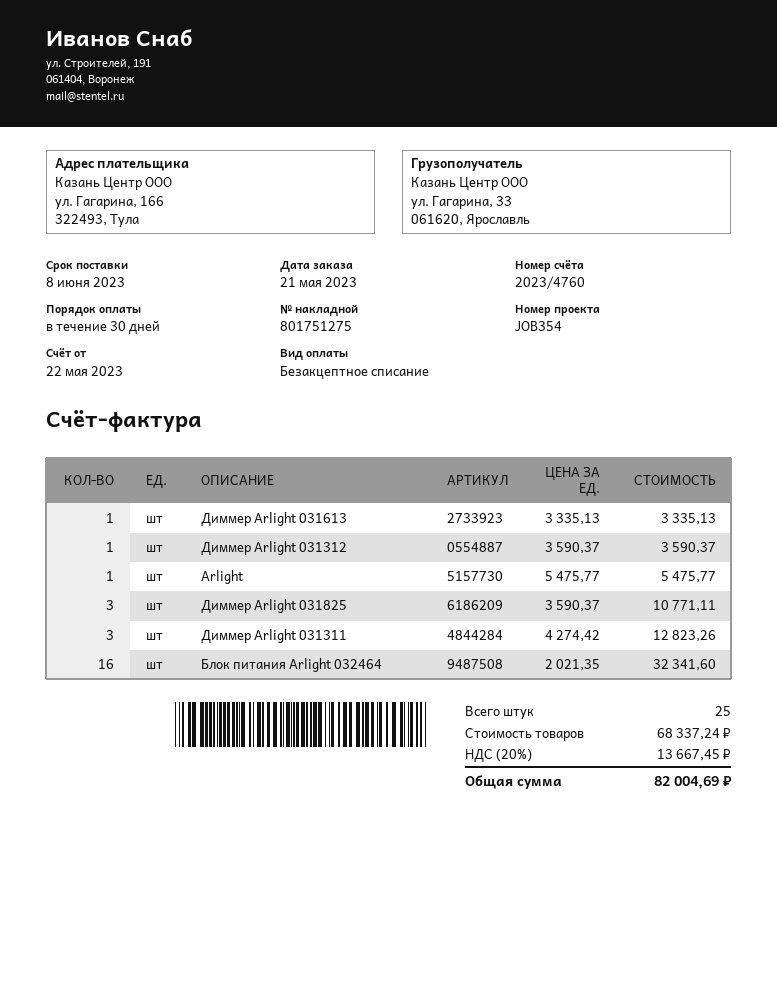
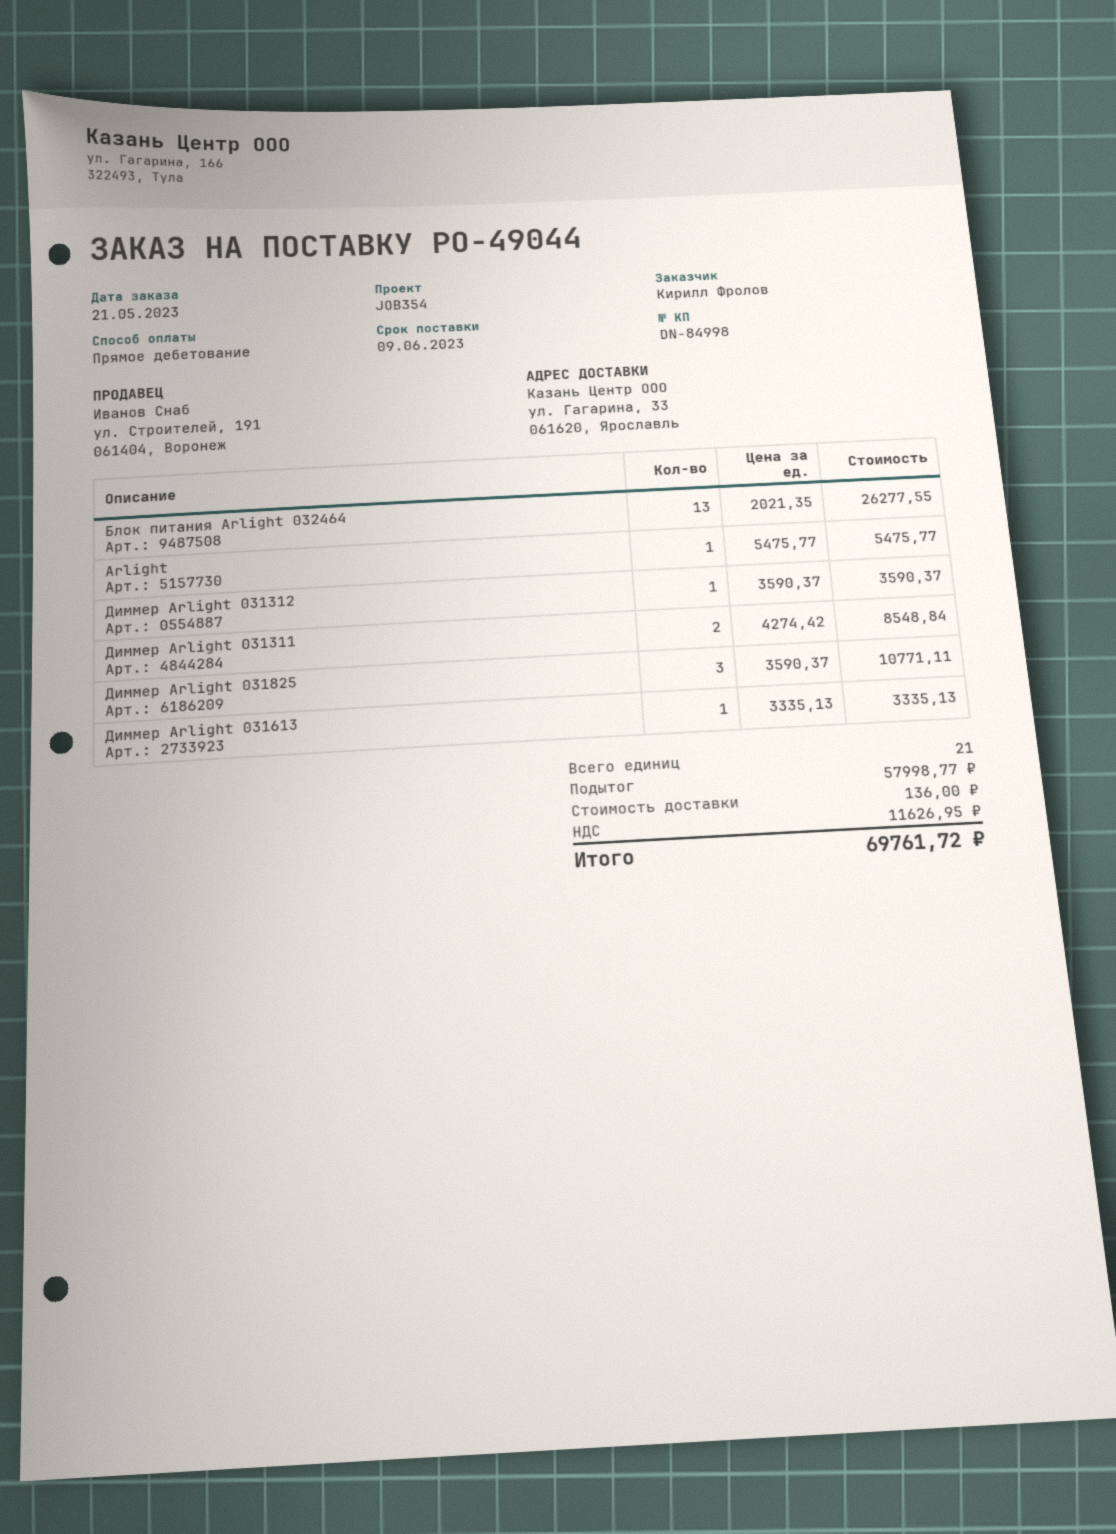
delivery date: 2023-06-08 -> 2023-06-09
Диммер Arlight 031311: 3 x 4274.42 = 12823.26 -> 2 x 4274.42 = 8548.84
Блок питания Arlight 032464: 16 x 2021.35 = 32341.60 -> 13 x 2021.35 = 26277.55
total quantity: 25 -> 21
subtotal: 68337.24 -> 57998.77
shipping: none -> 136.00
tax: 13667.45 -> 11626.95
total: 82004.69 -> 69761.72

